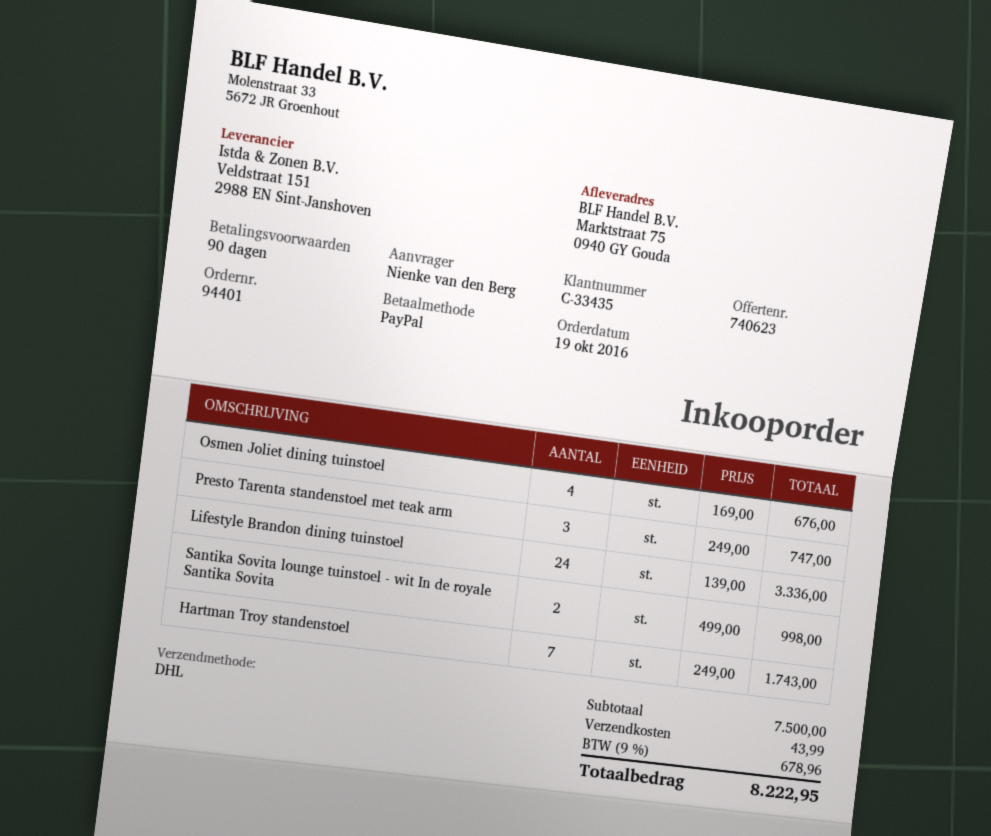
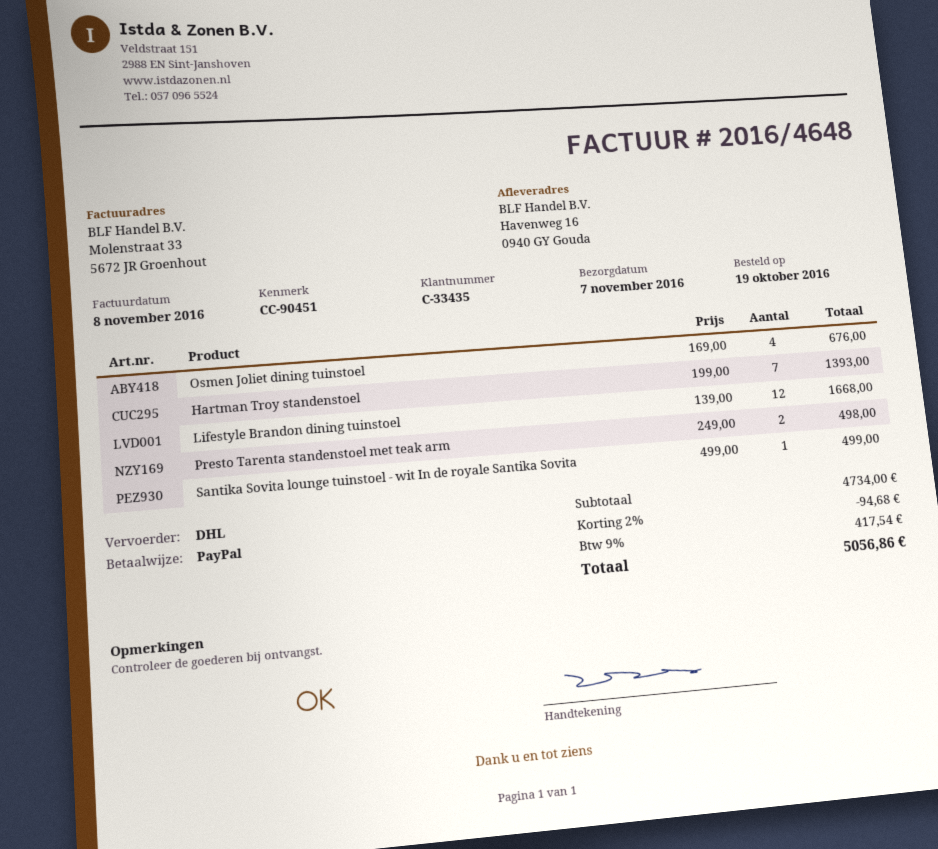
ship to: Marktstraat 75, 0940 GY Gouda -> Havenweg 16, 0940 GY Gouda
Presto Tarenta standenstoel met teak arm: 3 x 249.00 = 747.00 -> 2 x 249.00 = 498.00
Lifestyle Brandon dining tuinstoel: 24 x 139.00 = 3336.00 -> 12 x 139.00 = 1668.00
Santika Sovita lounge tuinstoel - wit In de royale Santika Sovita: 2 x 499.00 = 998.00 -> 1 x 499.00 = 499.00
Hartman Troy standenstoel: 7 x 249.00 = 1743.00 -> 7 x 199.00 = 1393.00
subtotal: 7500.00 -> 4734.00
discount: none -> 2% = 94.68
shipping: 43.99 -> none
tax: 9% = 678.96 -> 9% = 417.54
total: 8222.95 -> 5056.86

